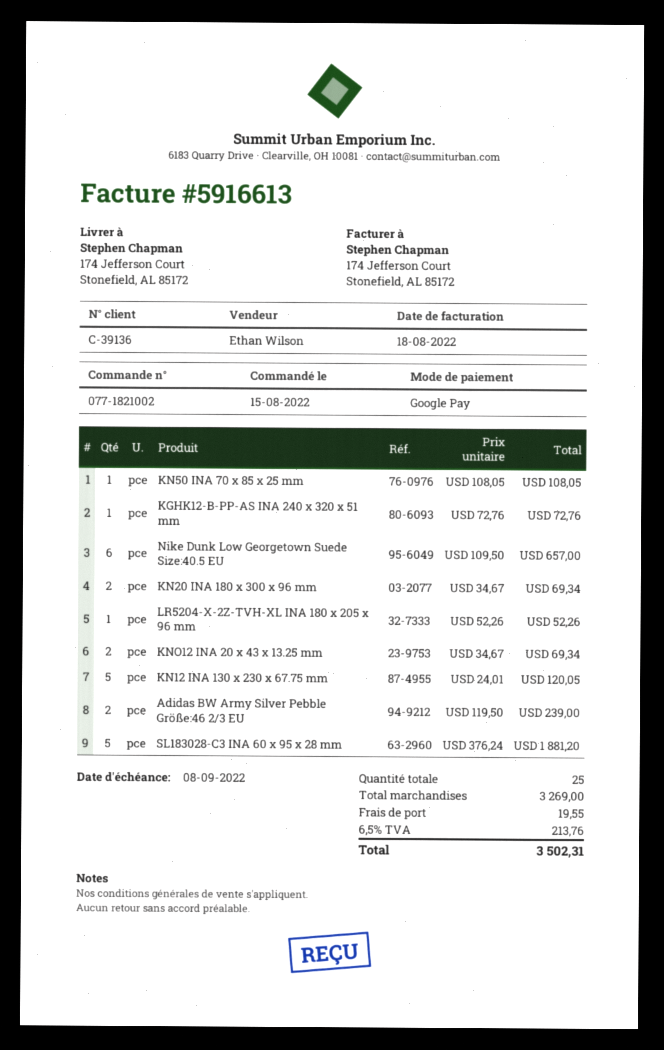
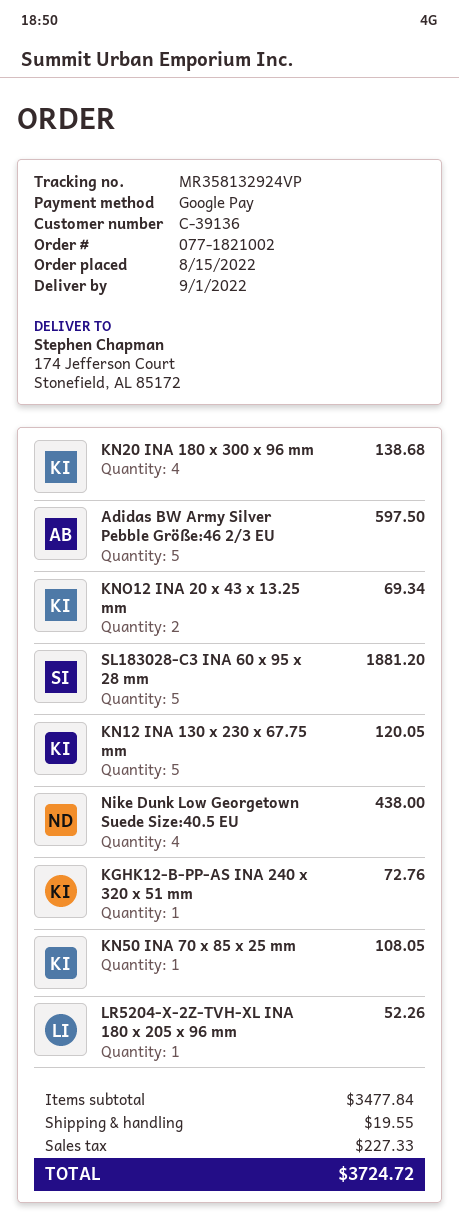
Nike Dunk Low Georgetown Suede Size:40.5 EU: 6 for 657.00 -> 4 for 438.00
KN20 INA 180 x 300 x 96 mm: 2 for 69.34 -> 4 for 138.68
Adidas BW Army Silver Pebble Größe:46 2/3 EU: 2 for 239.00 -> 5 for 597.50
subtotal: 3269.00 -> 3477.84
tax: 213.76 -> 227.33
total: 3502.31 -> 3724.72

